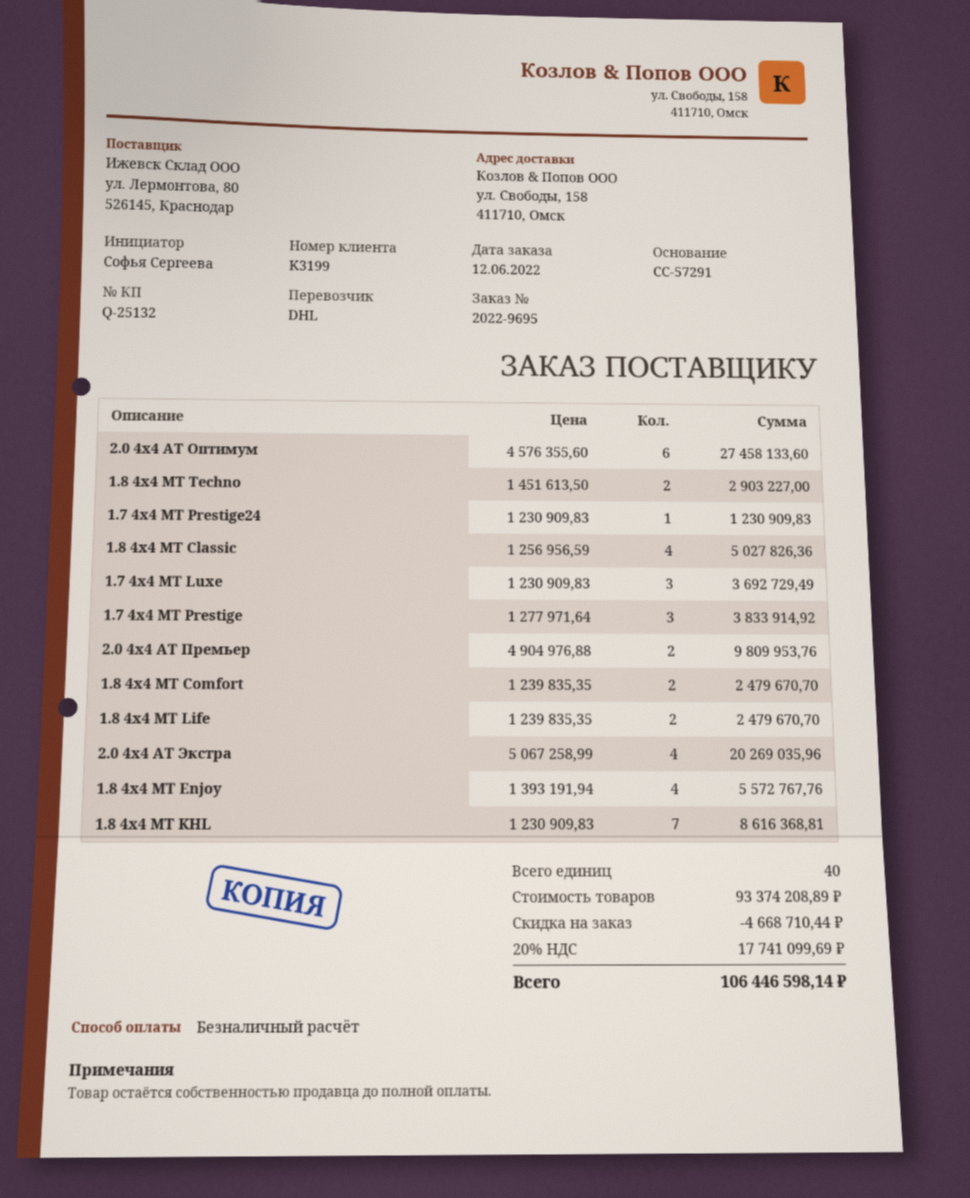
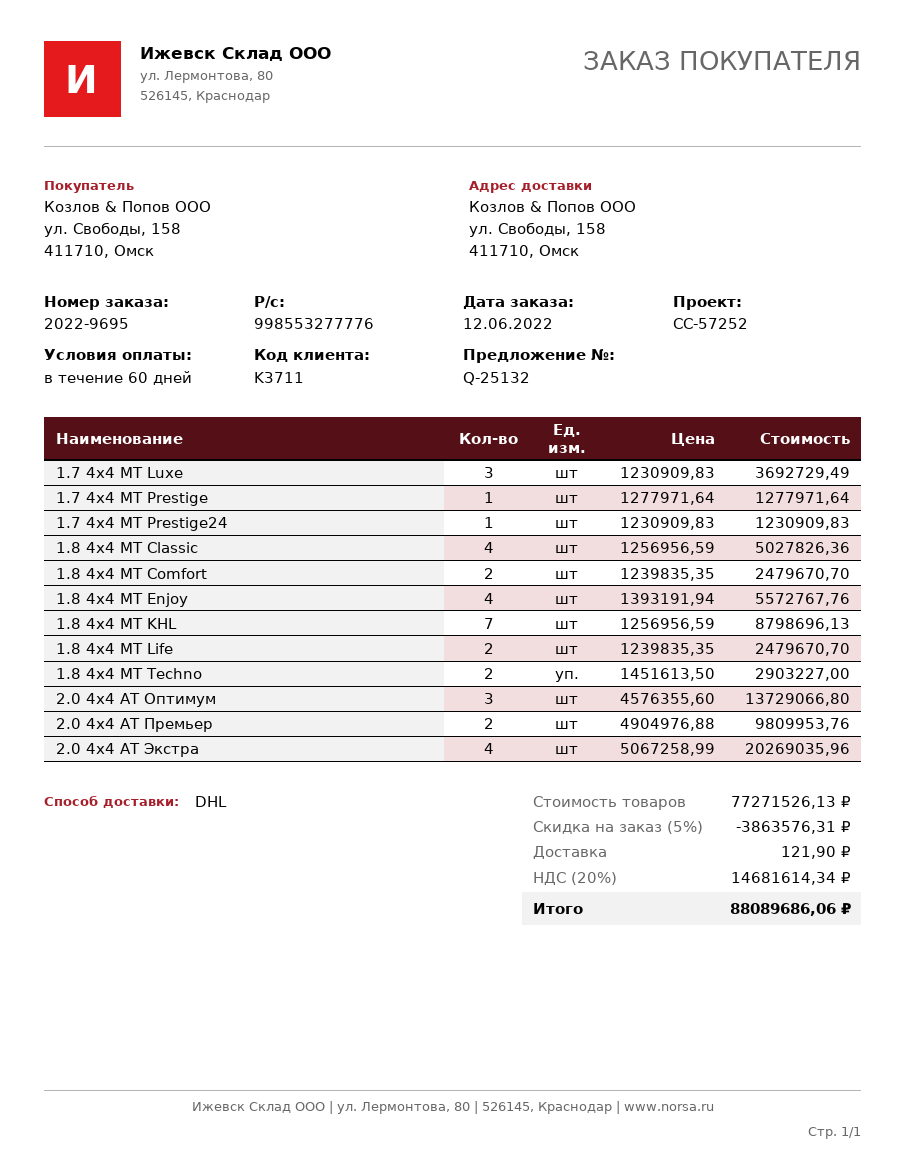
customer number: K3199 -> K3711
reference: CC-57291 -> CC-57252
2.0 4x4 AT Оптимум: 6 x 4576355.60 = 27458133.60 -> 3 x 4576355.60 = 13729066.80
1.7 4x4 MT Prestige: 3 x 1277971.64 = 3833914.92 -> 1 x 1277971.64 = 1277971.64
1.8 4x4 MT KHL: 7 x 1230909.83 = 8616368.81 -> 7 x 1256956.59 = 8798696.13
subtotal: 93374208.89 -> 77271526.13
discount: 4668710.44 -> 3863576.31
shipping: none -> 121.90
tax: 20% = 17741099.69 -> 20% = 14681614.34
total: 106446598.14 -> 88089686.06

